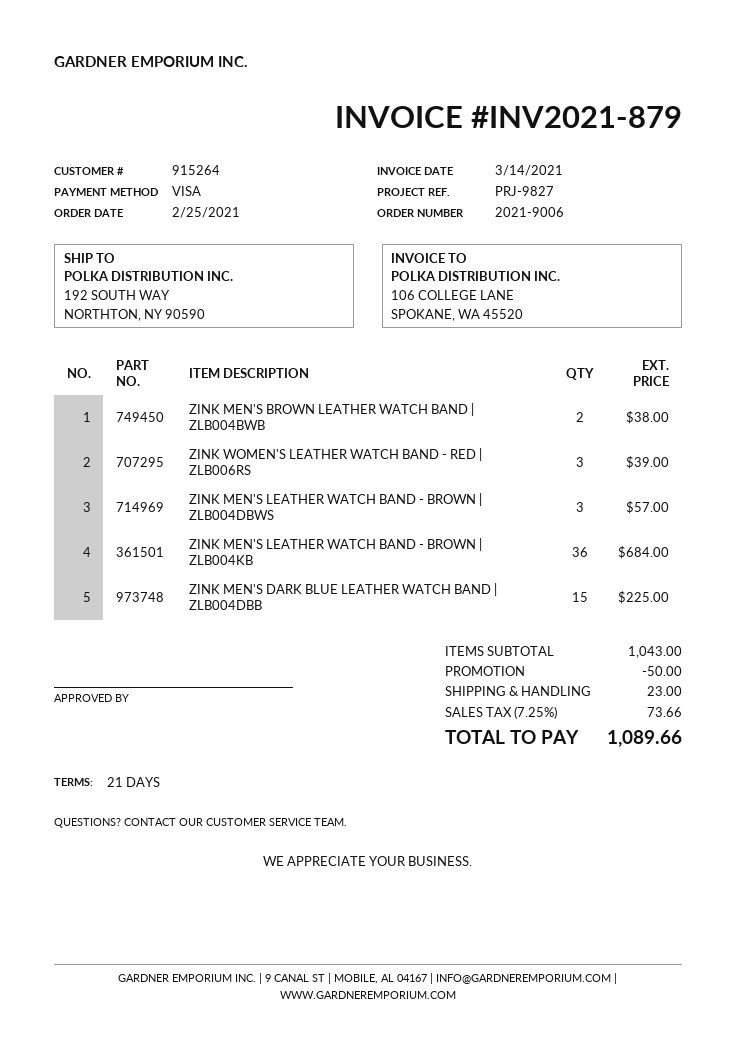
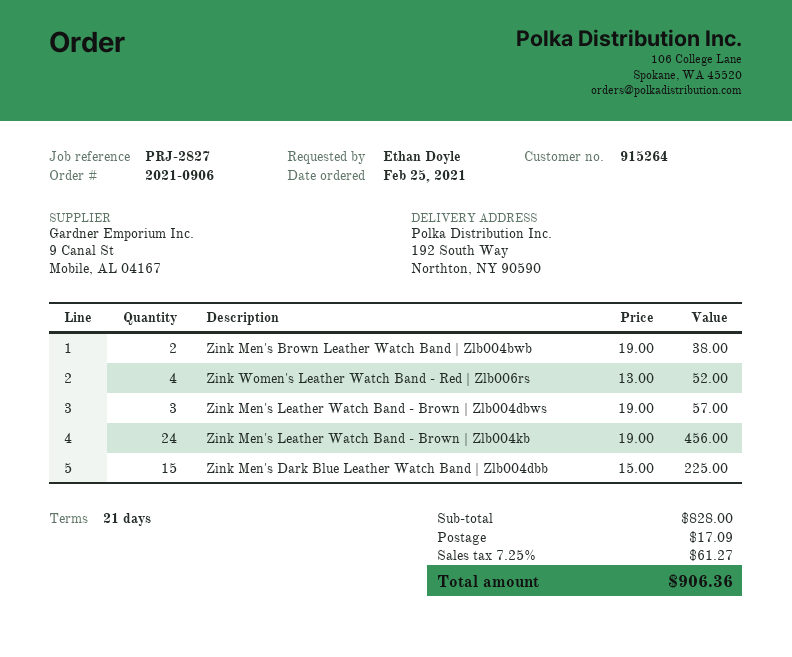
order number: 2021-9006 -> 2021-0906
reference: PRJ-9827 -> PRJ-2827
ZINK WOMEN'S LEATHER WATCH BAND - RED | ZLB006RS: 3 for 39.00 -> 4 for 52.00
ZINK MEN'S LEATHER WATCH BAND - BROWN | ZLB004KB: 36 for 684.00 -> 24 for 456.00
subtotal: 1043.00 -> 828.00
discount: 50.00 -> none
shipping: 23.00 -> 17.09
tax: 7.25% = 73.66 -> 7.25% = 61.27
total: 1089.66 -> 906.36

